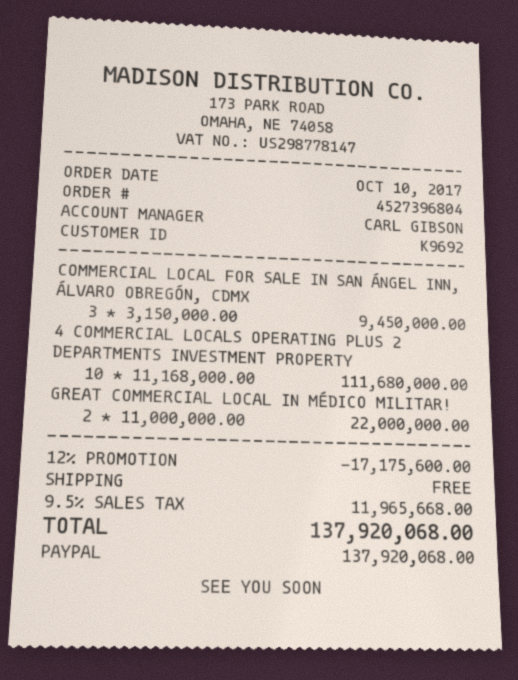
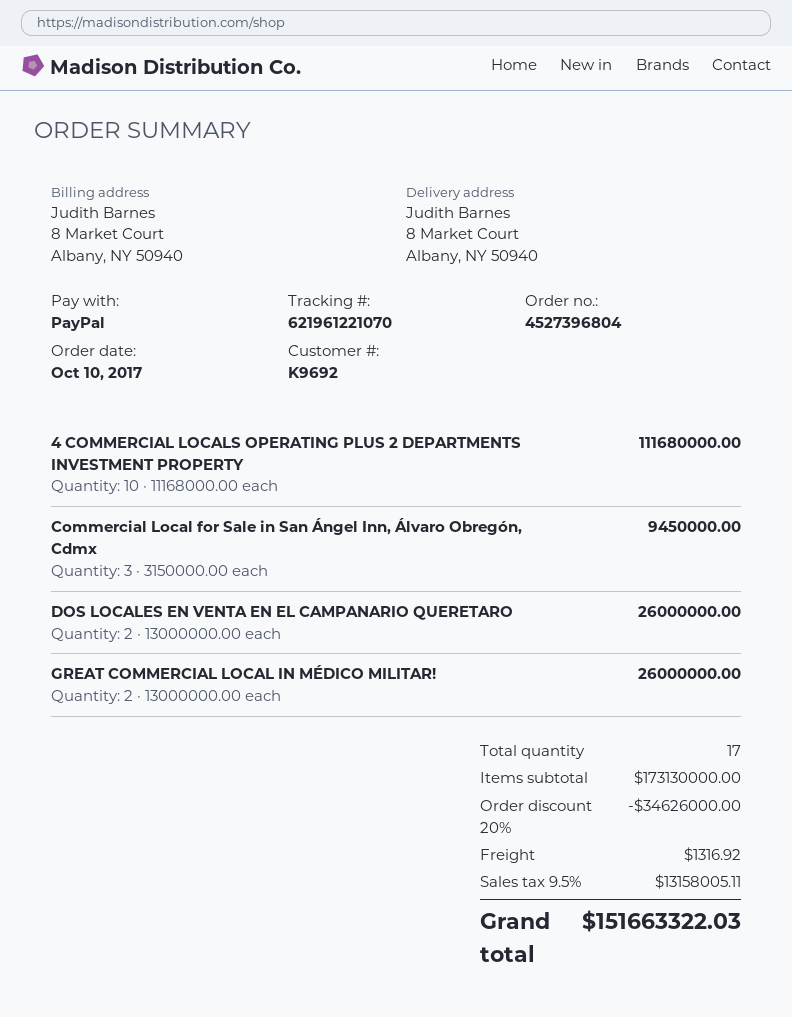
GREAT COMMERCIAL LOCAL IN MÉDICO MILITAR!: 2 x 11000000.00 = 22000000.00 -> 2 x 13000000.00 = 26000000.00
DOS LOCALES EN VENTA EN EL CAMPANARIO QUERETARO: none -> 2 x 13000000.00 = 26000000.00
discount: 12% = 17175600.00 -> 20% = 34626000.00
shipping: 0.00 -> 1316.92
tax: 9.5% = 11965668.00 -> 9.5% = 13158005.11
total: 137920068.00 -> 151663322.03

